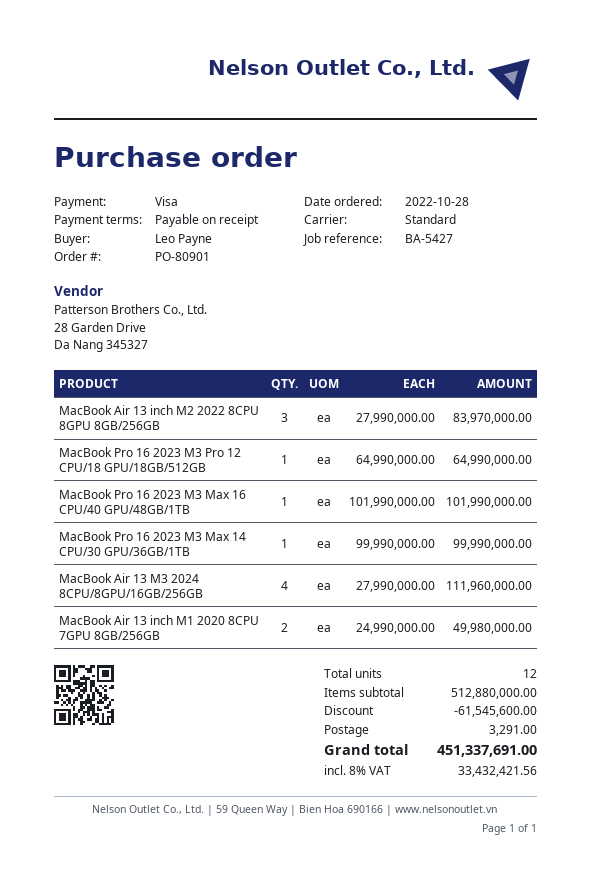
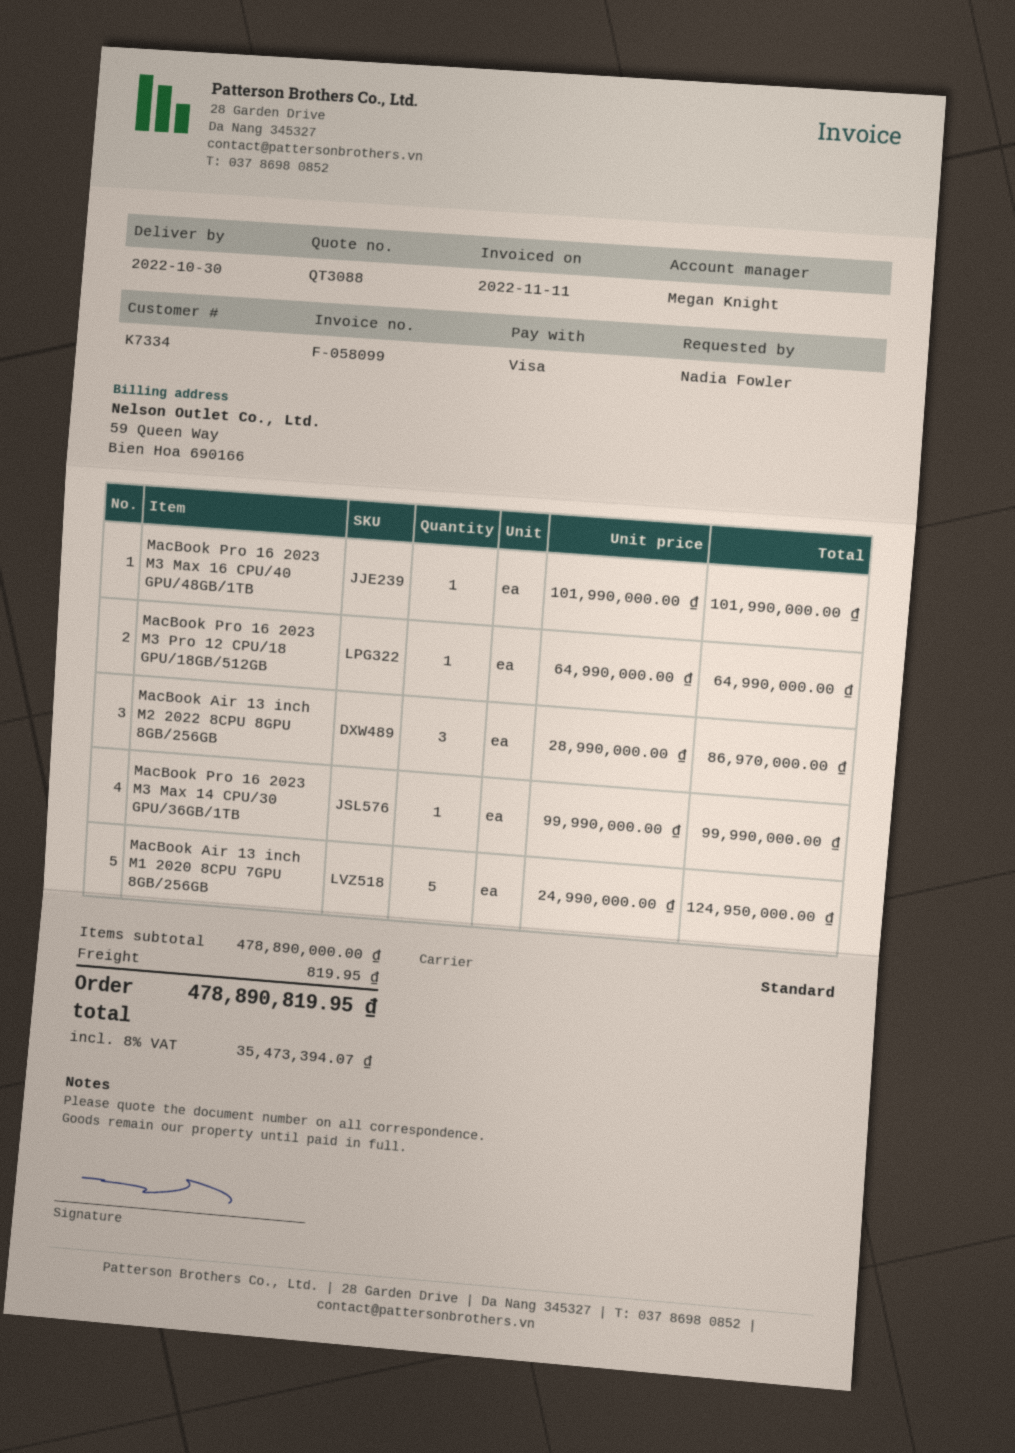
ordered by: Leo Payne -> Nadia Fowler
MacBook Air 13 inch M2 2022 8CPU 8GPU 8GB/256GB: 3 x 27990000.00 = 83970000.00 -> 3 x 28990000.00 = 86970000.00
MacBook Air 13 M3 2024 8CPU/8GPU/16GB/256GB: 4 x 27990000.00 = 111960000.00 -> none
MacBook Air 13 inch M1 2020 8CPU 7GPU 8GB/256GB: 2 x 24990000.00 = 49980000.00 -> 5 x 24990000.00 = 124950000.00
subtotal: 512880000.00 -> 478890000.00
discount: 61545600.00 -> none
shipping: 3291.00 -> 819.95
tax: 8% = 33432421.56 -> 8% = 35473394.07
total: 451337691.00 -> 478890819.95

